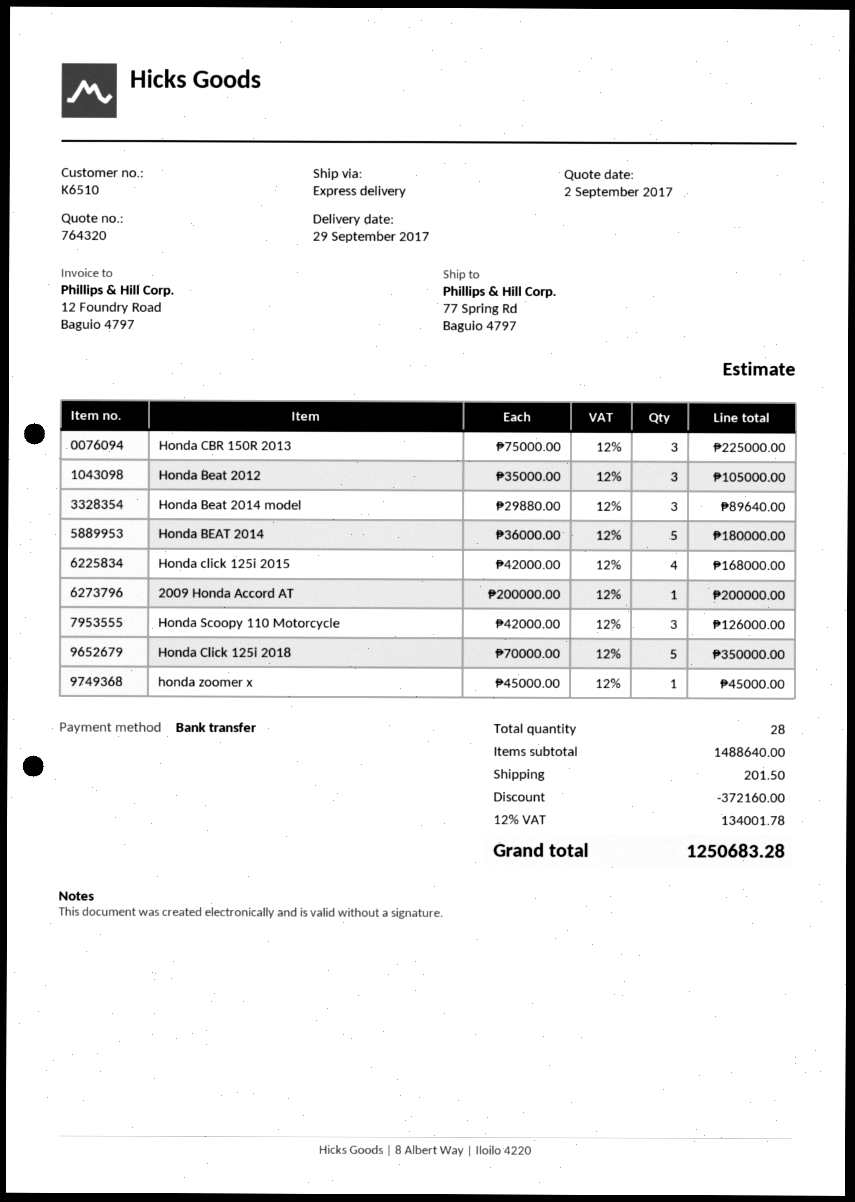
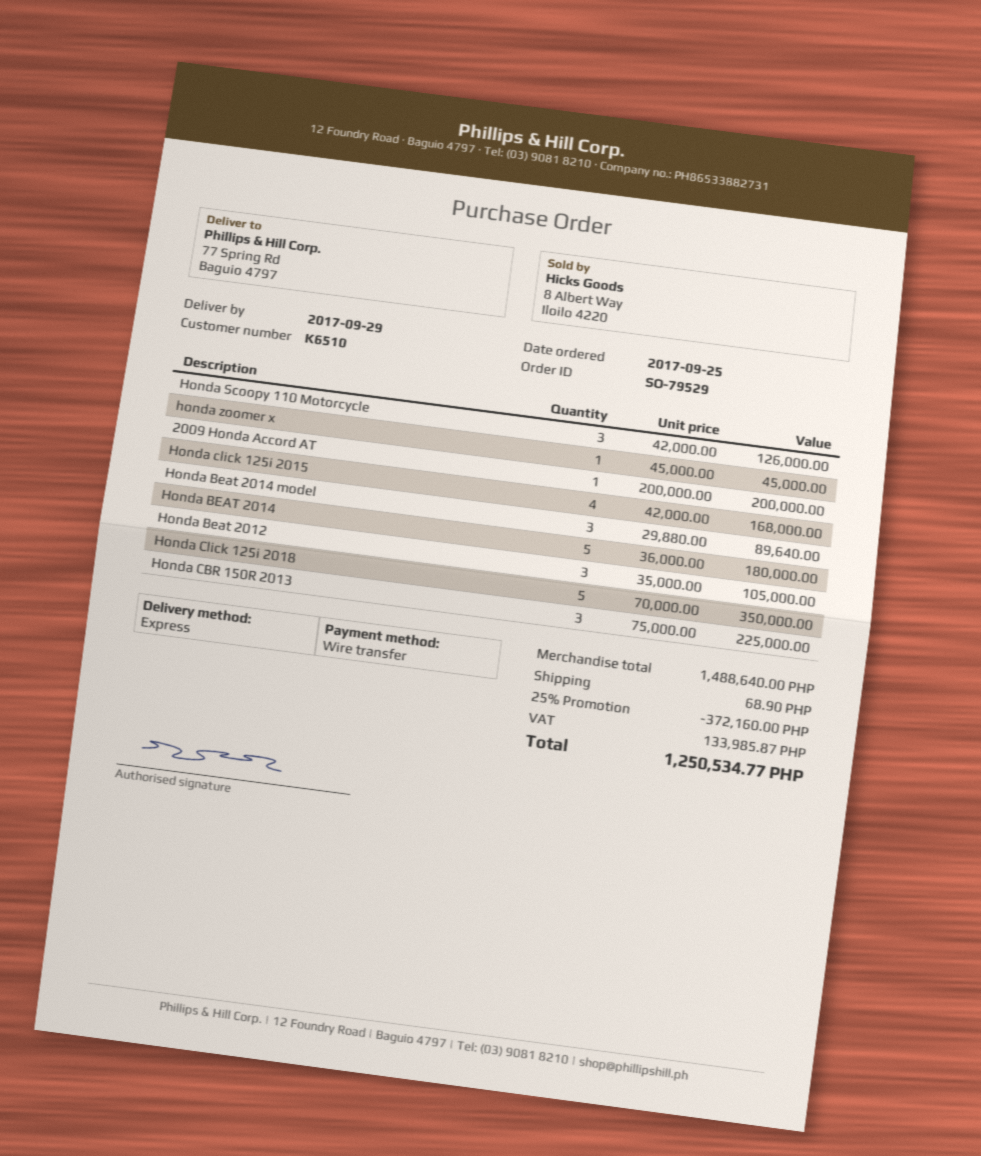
shipping: 201.50 -> 68.90
tax: 134001.78 -> 133985.87
total: 1250683.28 -> 1250534.77

